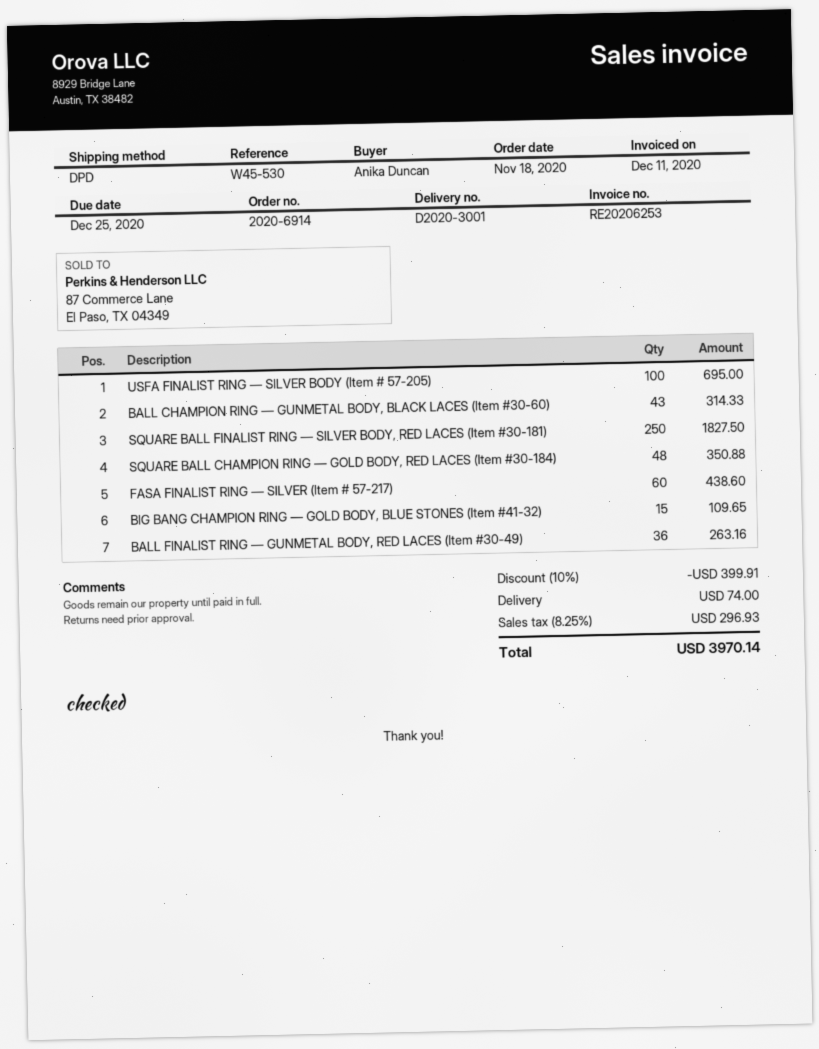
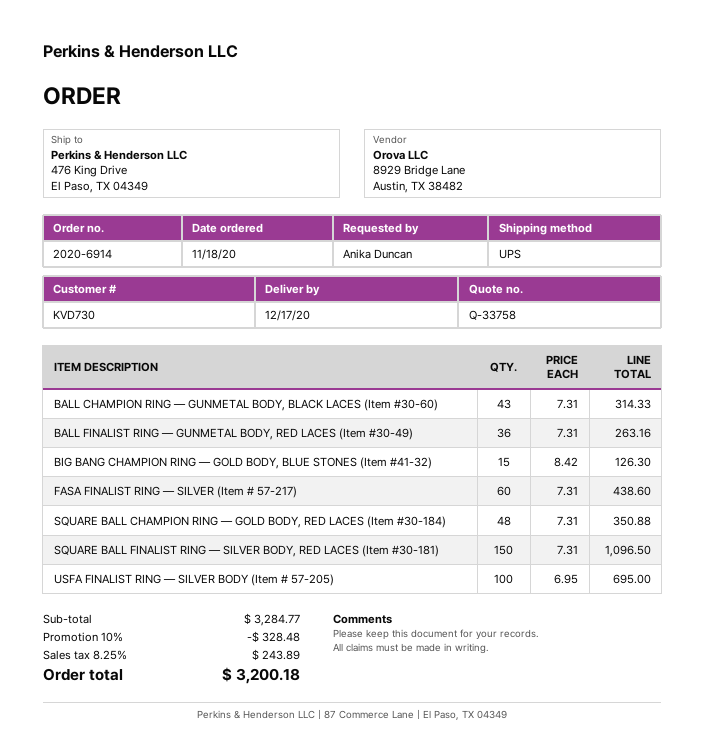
shipping method: DPD -> UPS
SQUARE BALL FINALIST RING — SILVER BODY, RED LACES (Item #30-181): 250 for 1827.50 -> 150 for 1096.50
BIG BANG CHAMPION RING — GOLD BODY, BLUE STONES (Item #41-32): 15 for 109.65 -> 15 for 126.30
discount: 10% = 399.91 -> 10% = 328.48
shipping: 74.00 -> none
tax: 8.25% = 296.93 -> 8.25% = 243.89
total: 3970.14 -> 3200.18

